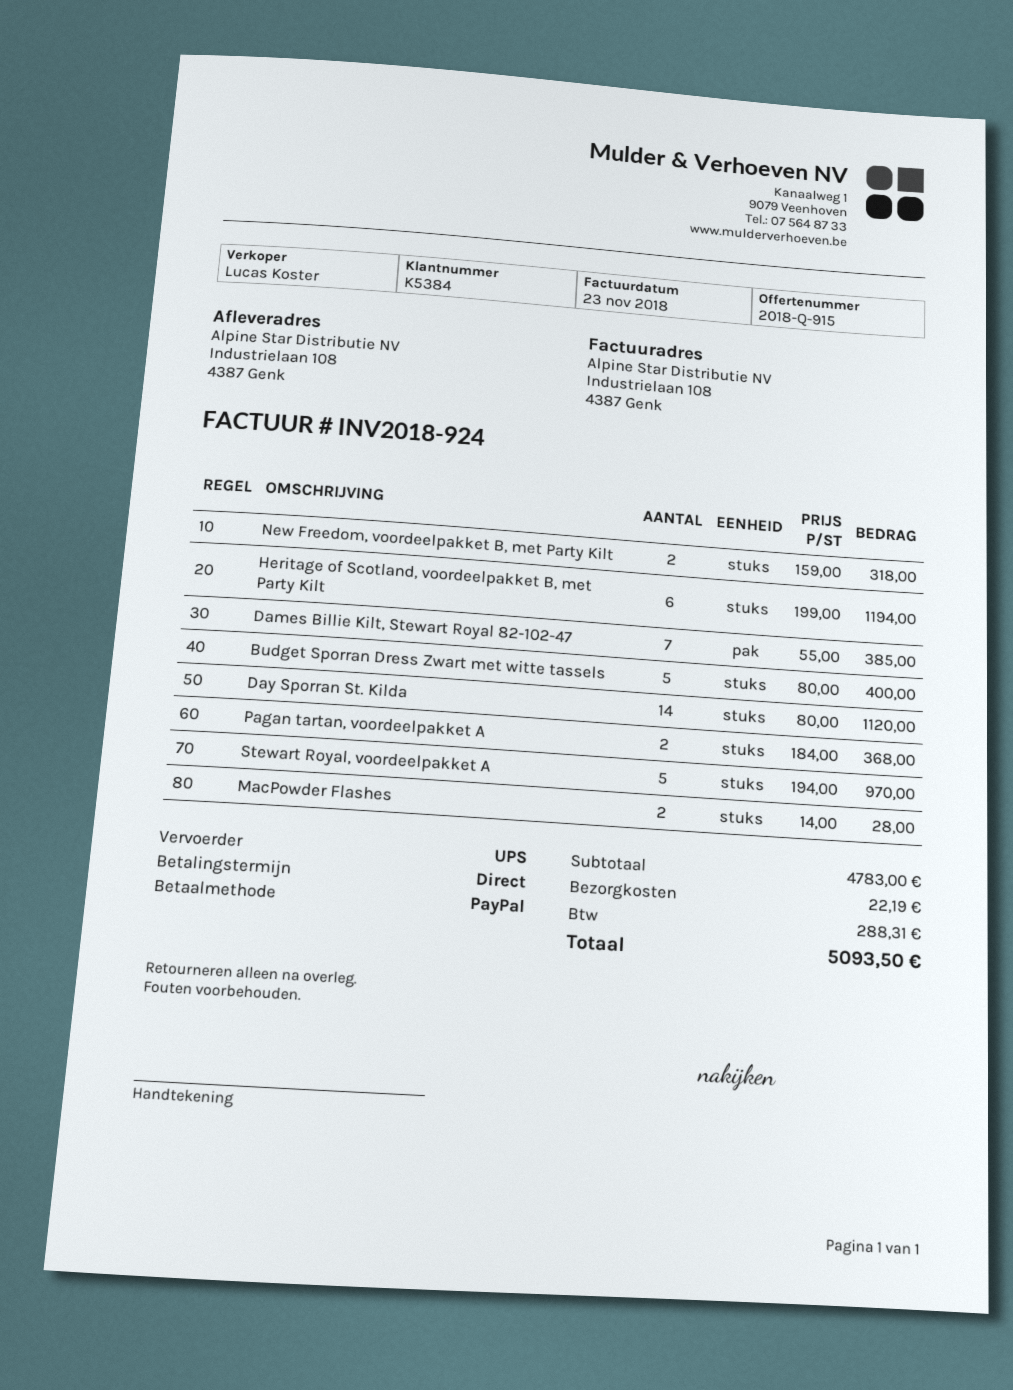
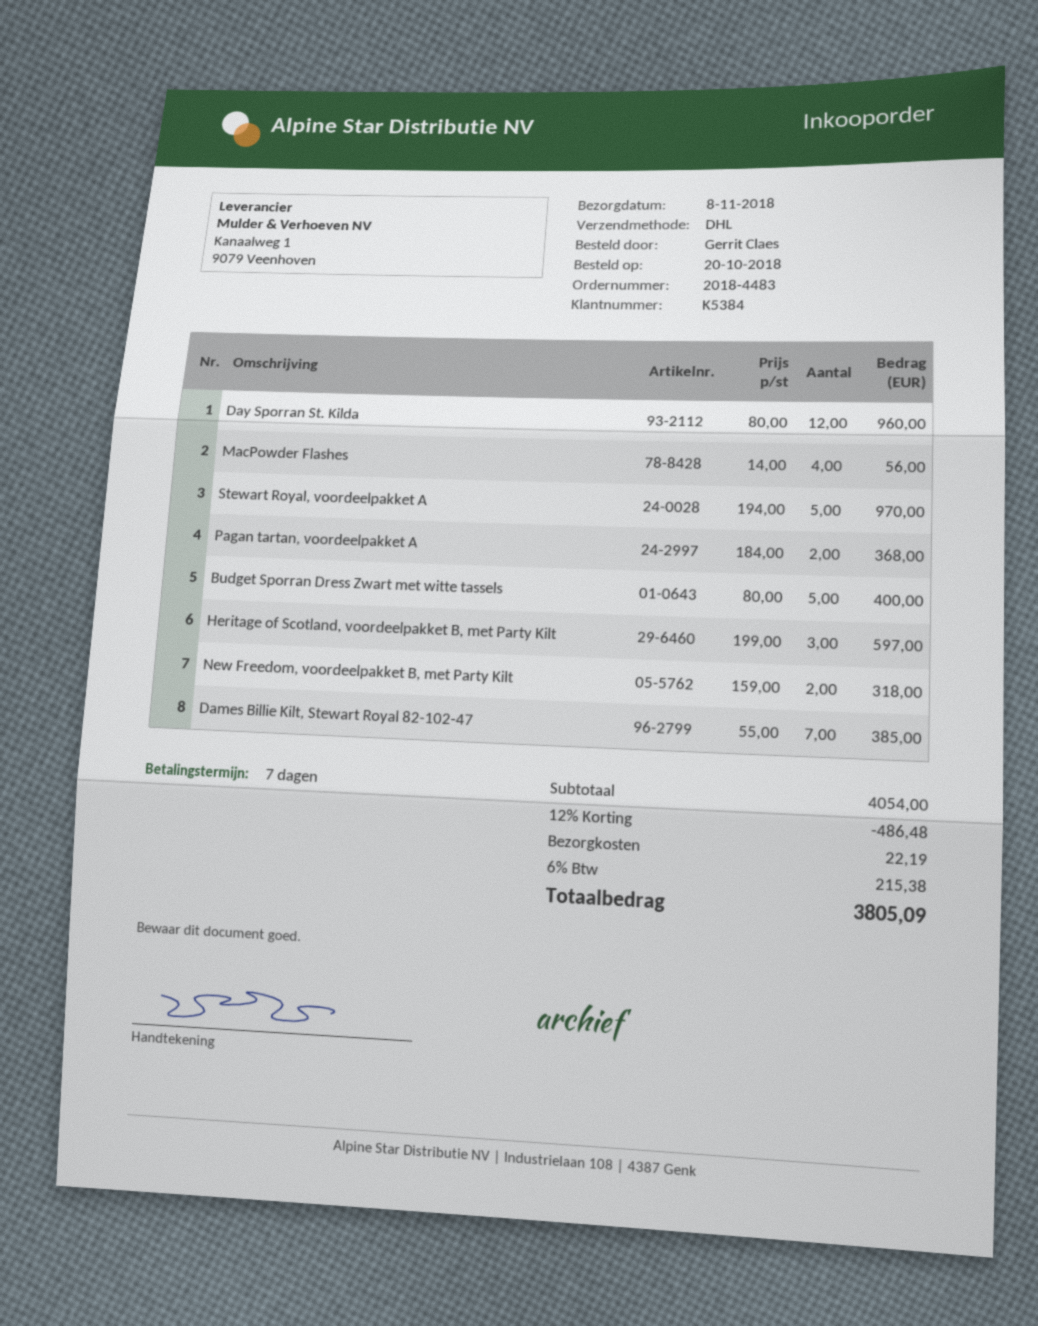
payment terms: on receipt -> 7 days
shipping method: UPS -> DHL
Heritage of Scotland, voordeelpakket B, met Party Kilt: 6 x 199.00 = 1194.00 -> 3 x 199.00 = 597.00
Day Sporran St. Kilda: 14 x 80.00 = 1120.00 -> 12 x 80.00 = 960.00
MacPowder Flashes: 2 x 14.00 = 28.00 -> 4 x 14.00 = 56.00
subtotal: 4783.00 -> 4054.00
discount: none -> 12% = 486.48
tax: 288.31 -> 215.38
total: 5093.50 -> 3805.09

